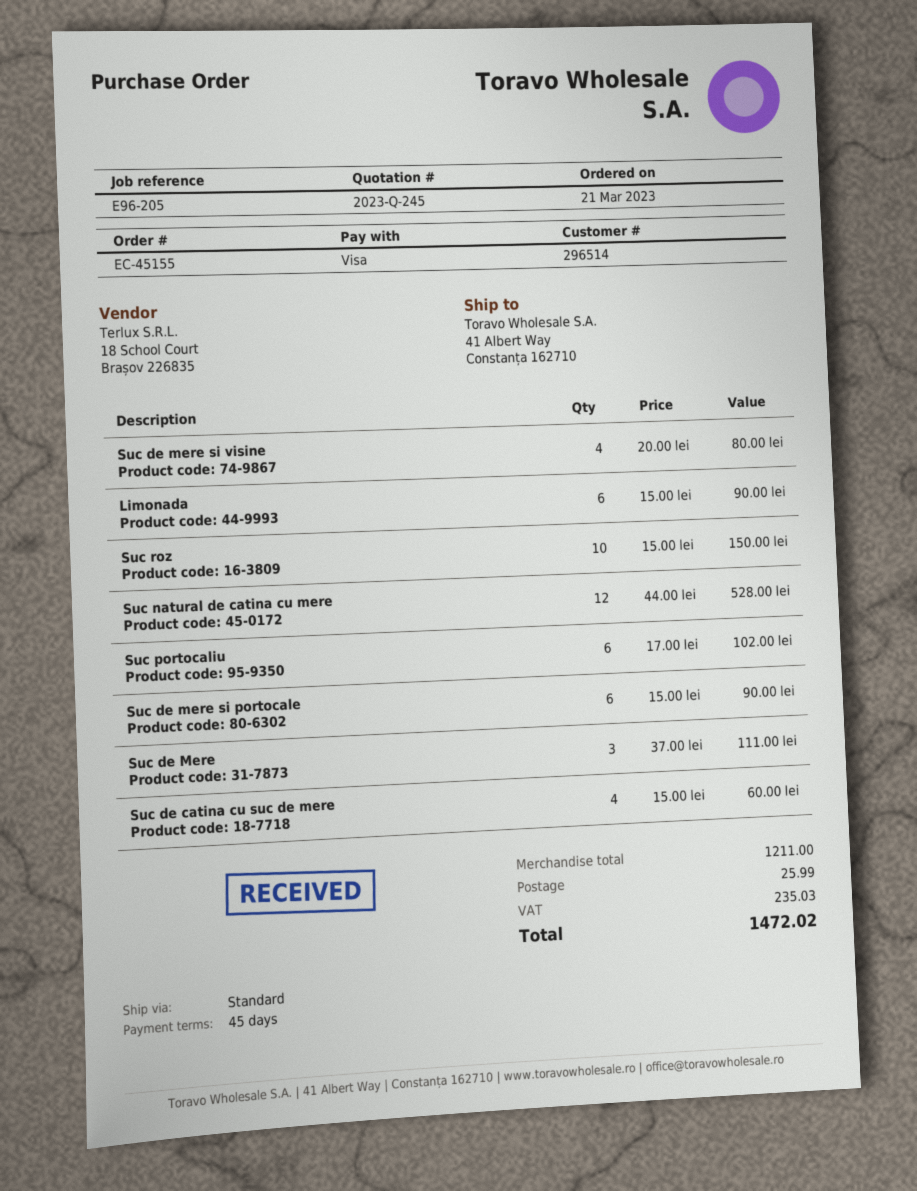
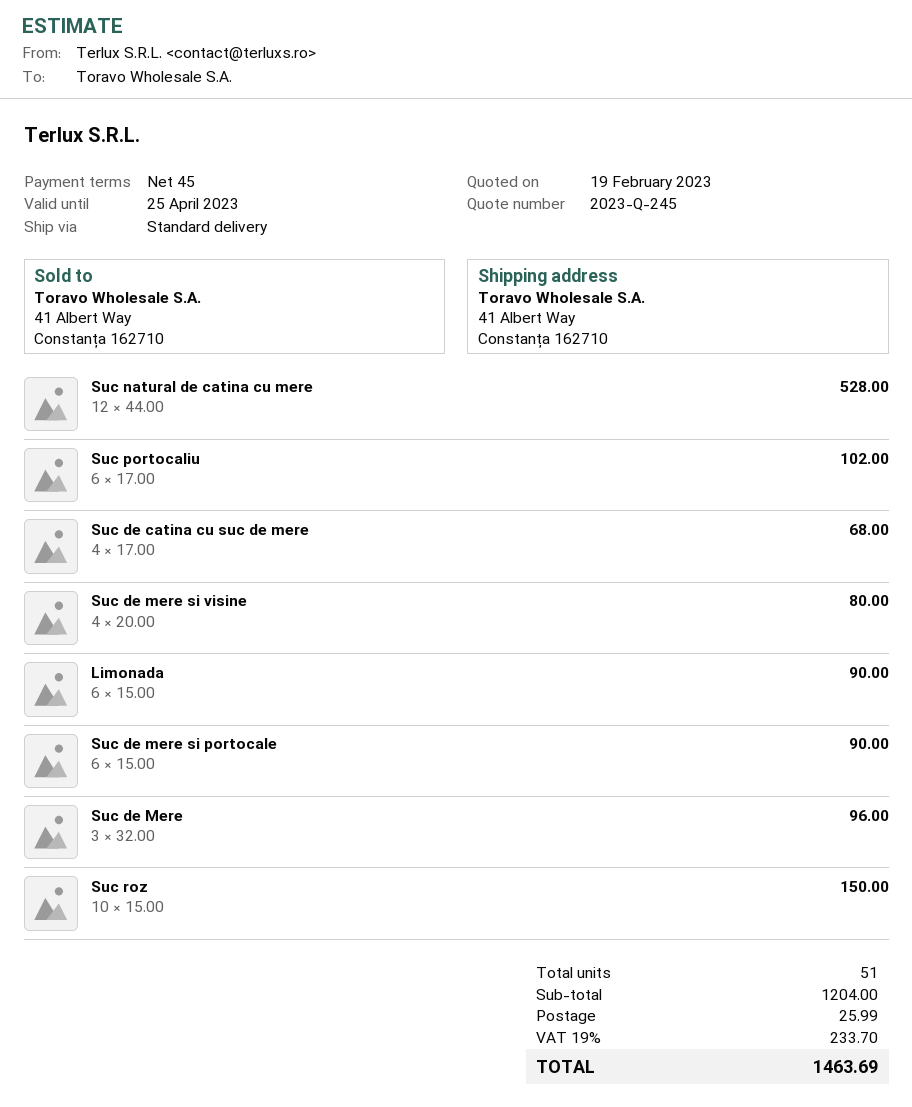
Suc de Mere: 3 x 37.00 = 111.00 -> 3 x 32.00 = 96.00
Suc de catina cu suc de mere: 4 x 15.00 = 60.00 -> 4 x 17.00 = 68.00
subtotal: 1211.00 -> 1204.00
tax: 235.03 -> 233.70
total: 1472.02 -> 1463.69

